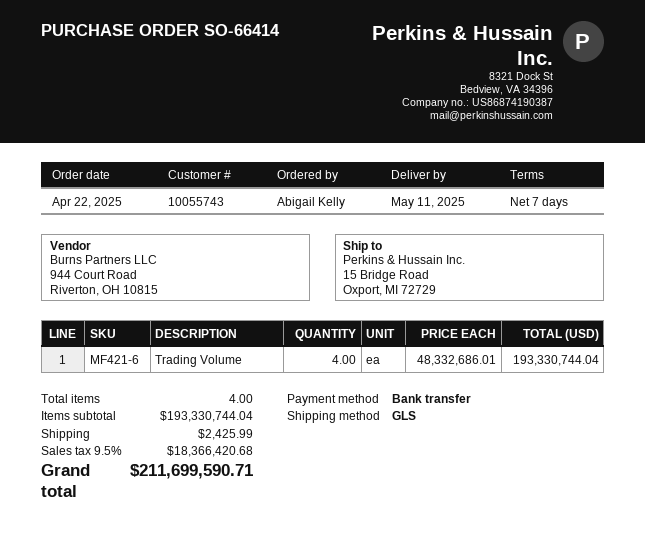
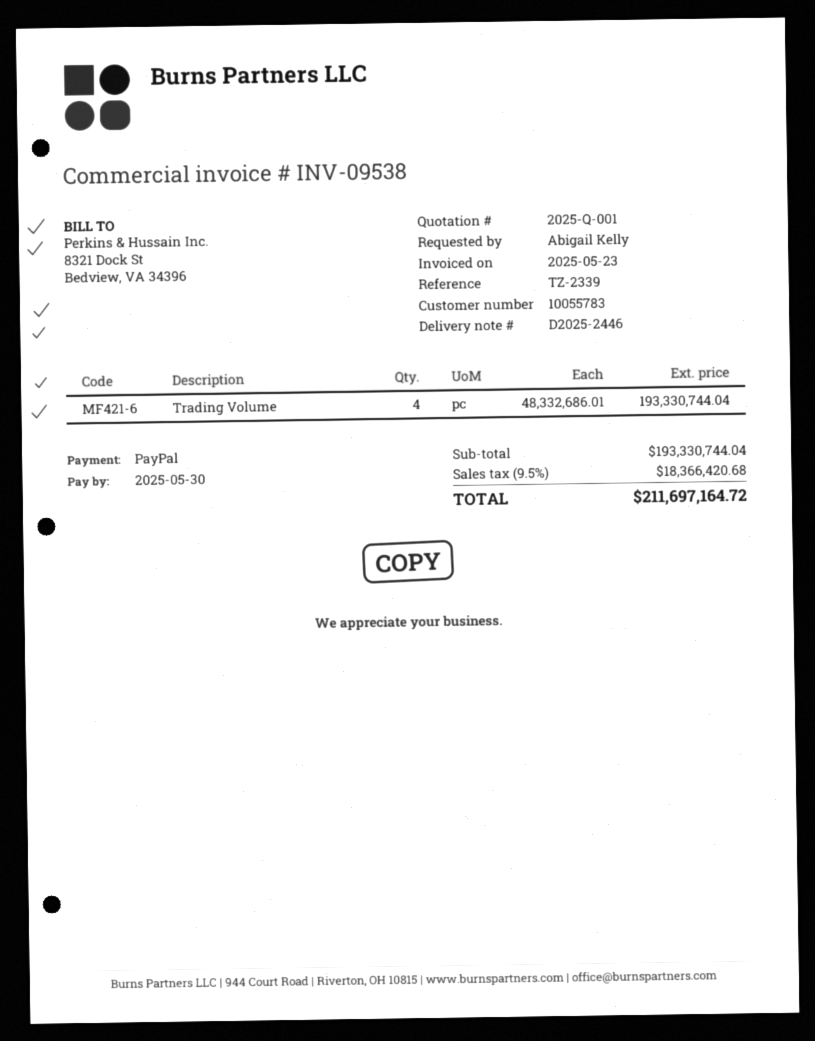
customer number: 10055743 -> 10055783
payment method: bank transfer -> PayPal
shipping: 2425.99 -> none
total: 211699590.71 -> 211697164.72

